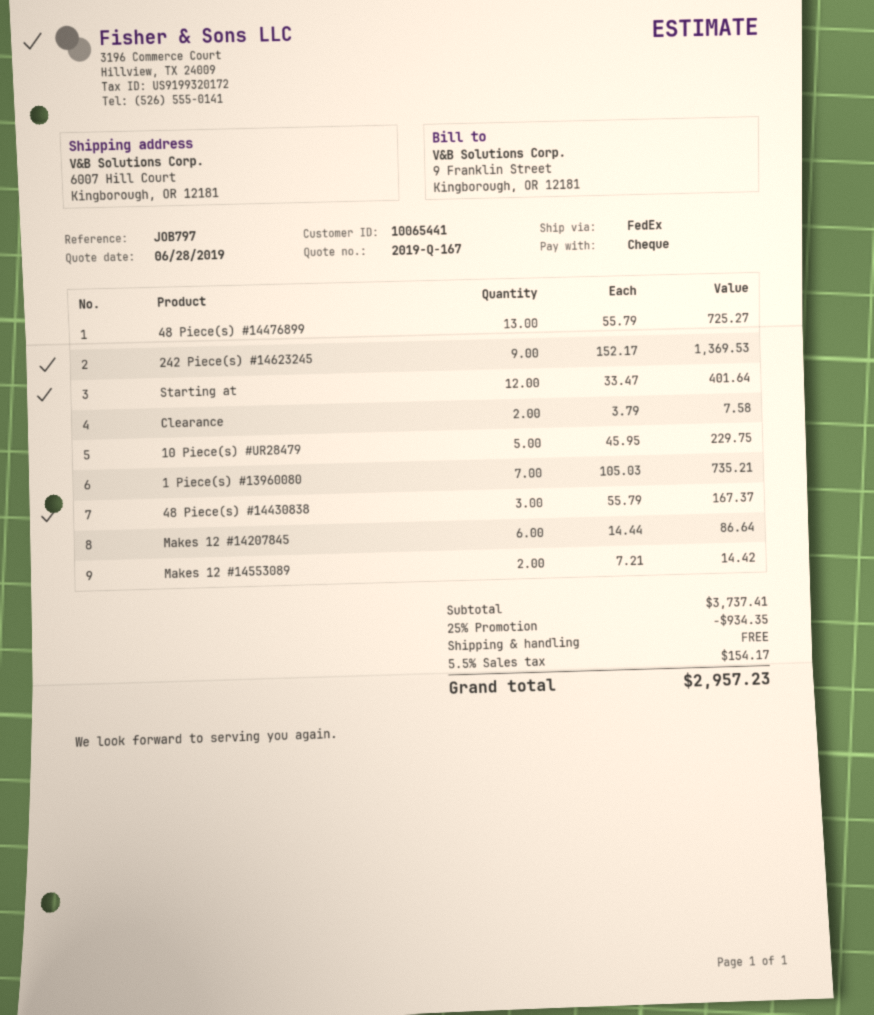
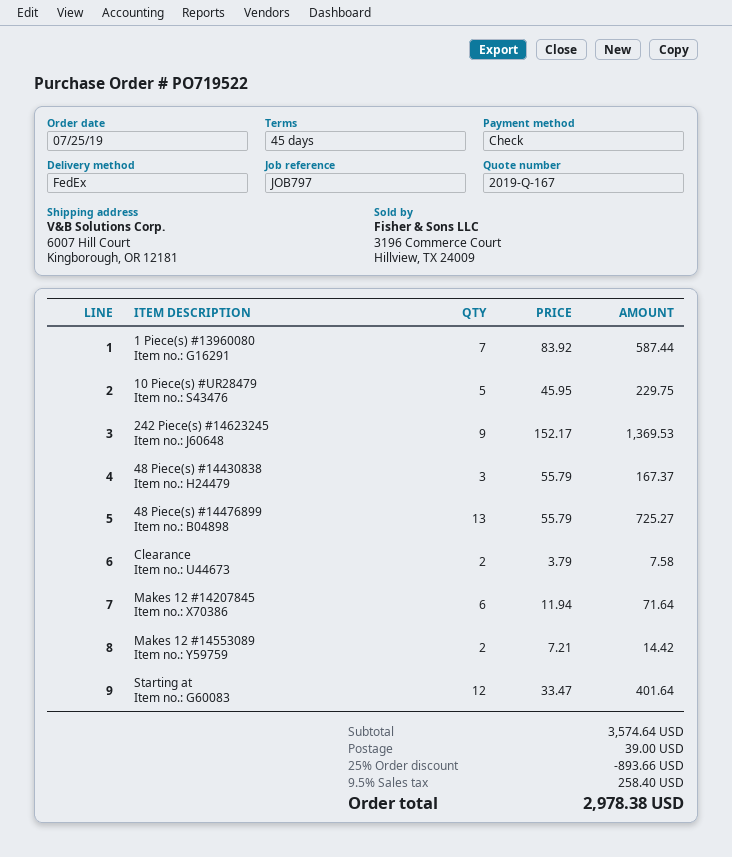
1 Piece(s) #13960080: 7 x 105.03 = 735.21 -> 7 x 83.92 = 587.44
Makes 12 #14207845: 6 x 14.44 = 86.64 -> 6 x 11.94 = 71.64
subtotal: 3737.41 -> 3574.64
discount: 25% = 934.35 -> 25% = 893.66
shipping: 0.00 -> 39.00
tax: 5.5% = 154.17 -> 9.5% = 258.40
total: 2957.23 -> 2978.38

